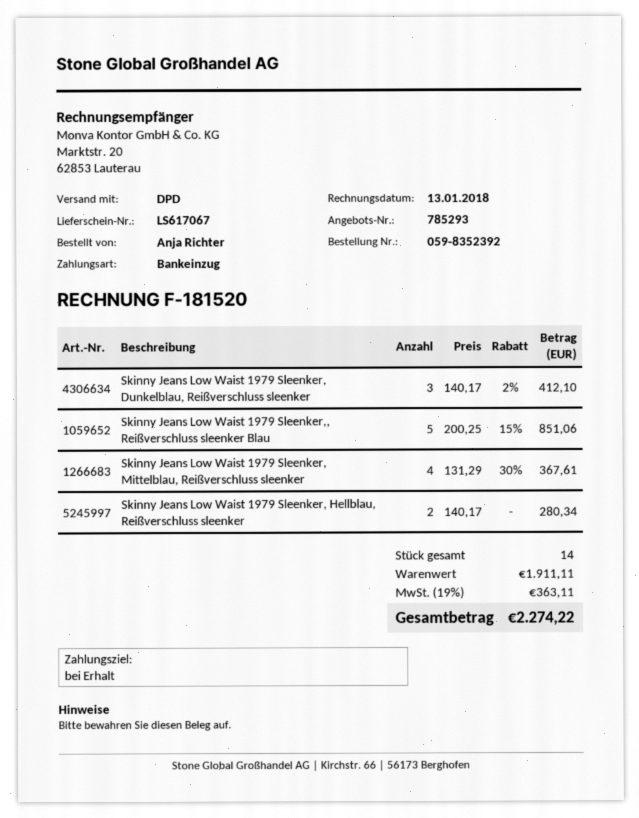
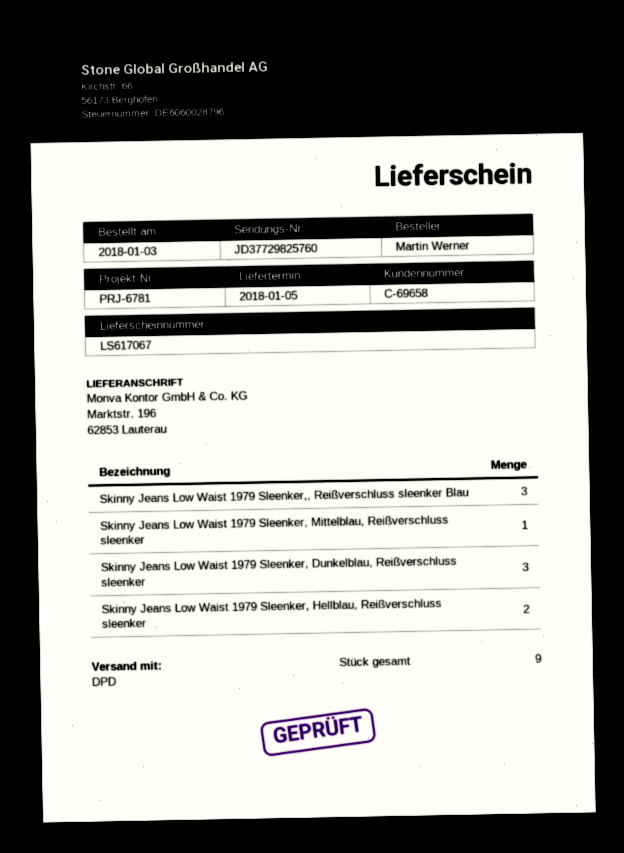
ordered by: Anja Richter -> Martin Werner
Skinny Jeans Low Waist 1979 Sleenker,, Reißverschluss sleenker Blau: 5 -> 3
Skinny Jeans Low Waist 1979 Sleenker, Mittelblau, Reißverschluss sleenker: 4 -> 1
total quantity: 14 -> 9

